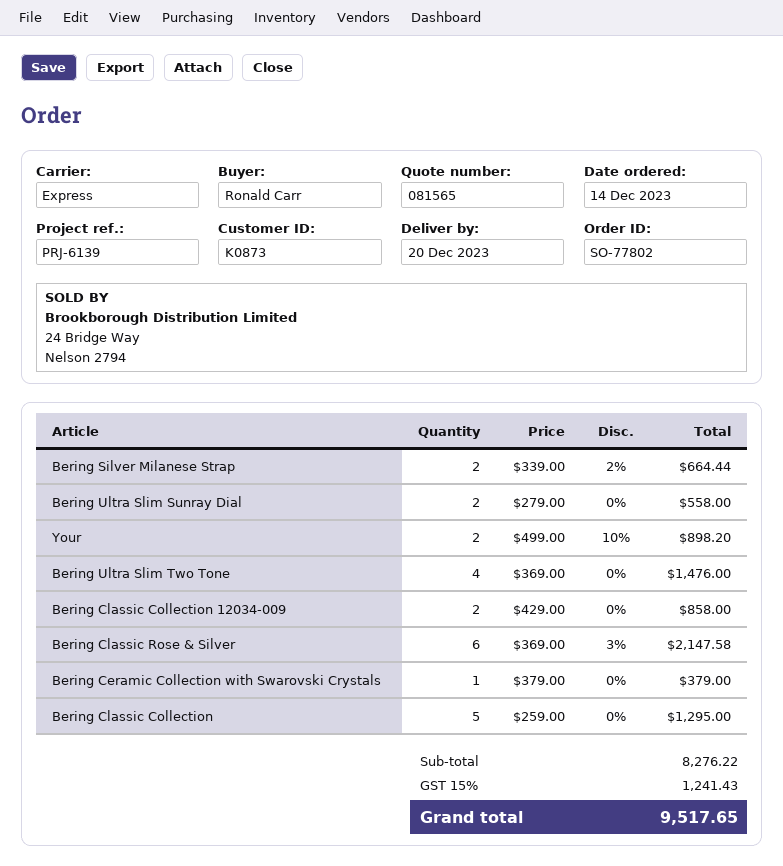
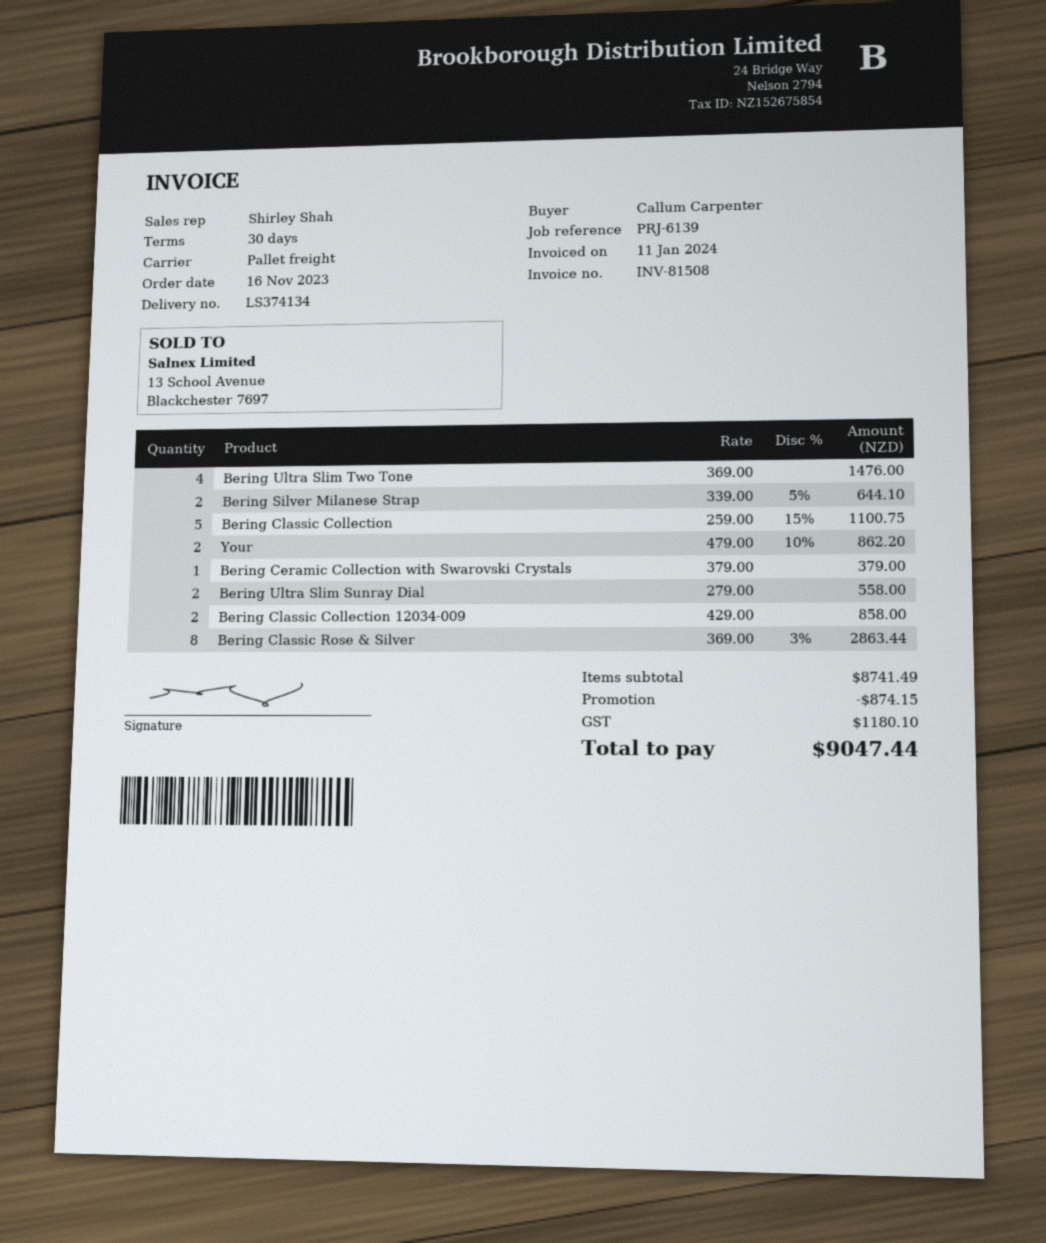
order date: 2023-12-14 -> 2023-11-16
ordered by: Ronald Carr -> Callum Carpenter
shipping method: express -> pallet freight
Bering Silver Milanese Strap: 2 x 339.00 - 2% = 664.44 -> 2 x 339.00 - 5% = 644.10
Your: 2 x 499.00 - 10% = 898.20 -> 2 x 479.00 - 10% = 862.20
Bering Classic Rose & Silver: 6 x 369.00 - 3% = 2147.58 -> 8 x 369.00 - 3% = 2863.44
Bering Classic Collection: 5 x 259.00 = 1295.00 -> 5 x 259.00 - 15% = 1100.75
subtotal: 8276.22 -> 8741.49
discount: none -> 874.15
tax: 1241.43 -> 1180.10
total: 9517.65 -> 9047.44

